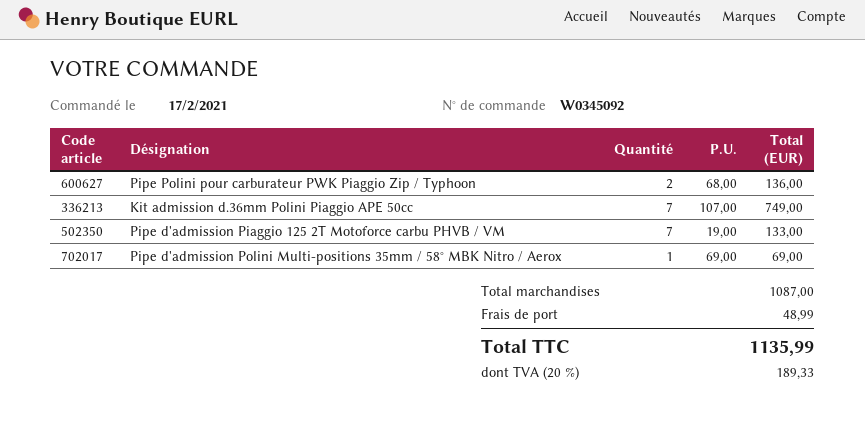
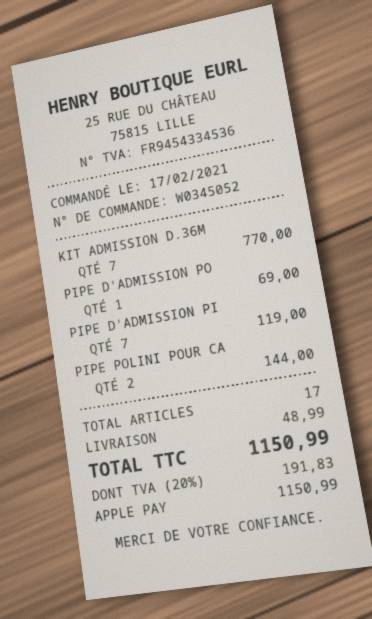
order number: W0345092 -> W0345052
Pipe Polini pour carburateur PWK Piaggio Zip / Typhoon: 2 for 136.00 -> 2 for 144.00
Kit admission d.36mm Polini Piaggio APE 50cc: 7 for 749.00 -> 7 for 770.00
Pipe d'admission Piaggio 125 2T Motoforce carbu PHVB / VM: 7 for 133.00 -> 7 for 119.00
tax: 20% = 189.33 -> 20% = 191.83
total: 1135.99 -> 1150.99

